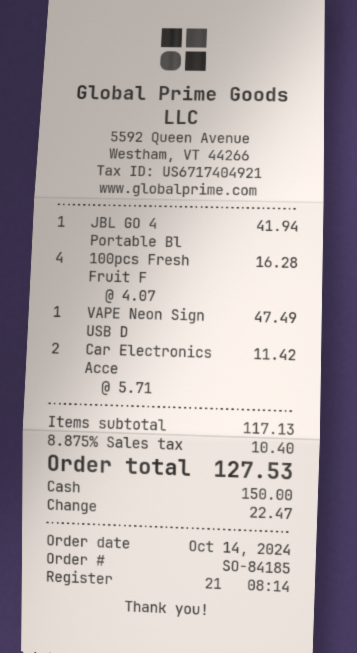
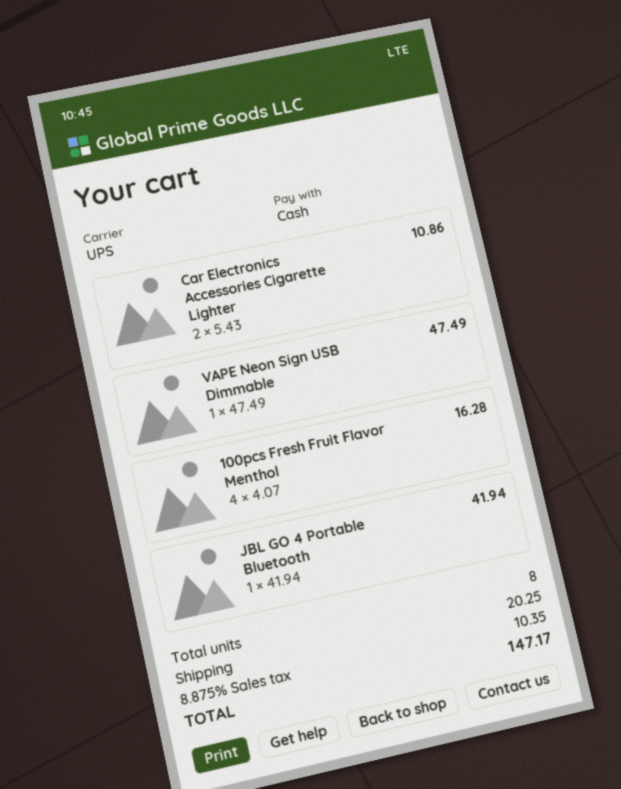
Car Electronics Acce: 2 x 5.71 = 11.42 -> 2 x 5.43 = 10.86
shipping: none -> 20.25
tax: 8.875% = 10.40 -> 8.875% = 10.35
total: 127.53 -> 147.17

